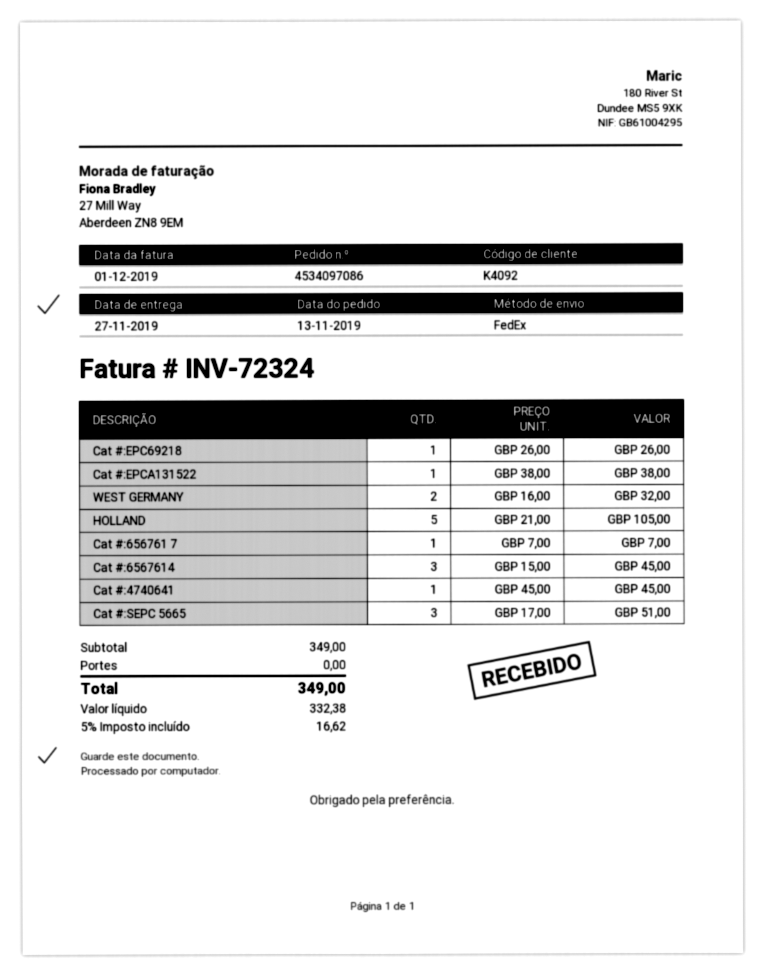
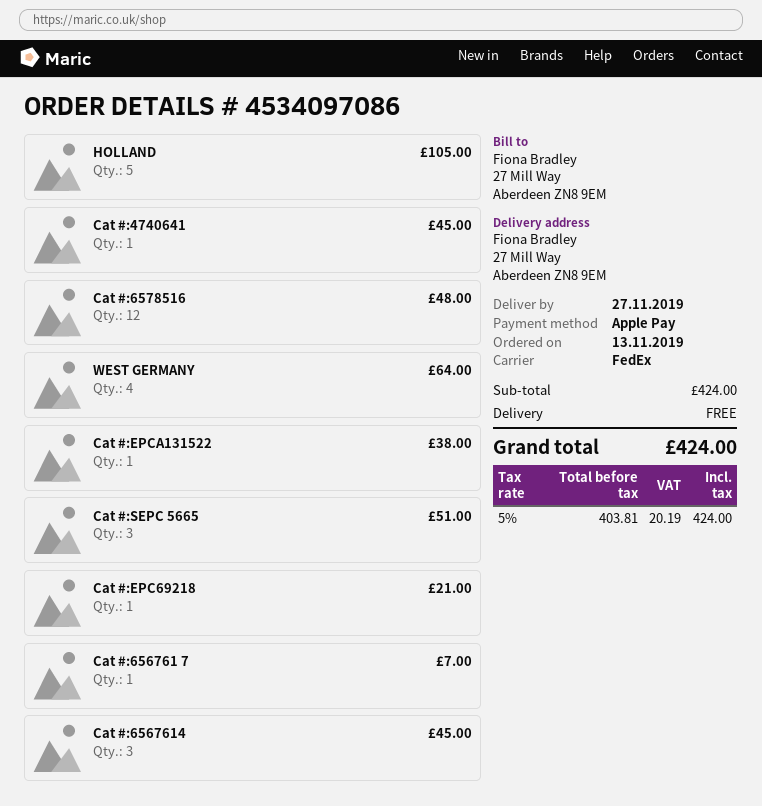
Cat #:EPC69218: 1 for 26.00 -> 1 for 21.00
WEST GERMANY: 2 for 32.00 -> 4 for 64.00
Cat #:6578516: none -> 12 for 48.00
subtotal: 349.00 -> 424.00
net: 332.38 -> 403.81
tax: 5% = 16.62 -> 5% = 20.19
total: 349.00 -> 424.00

